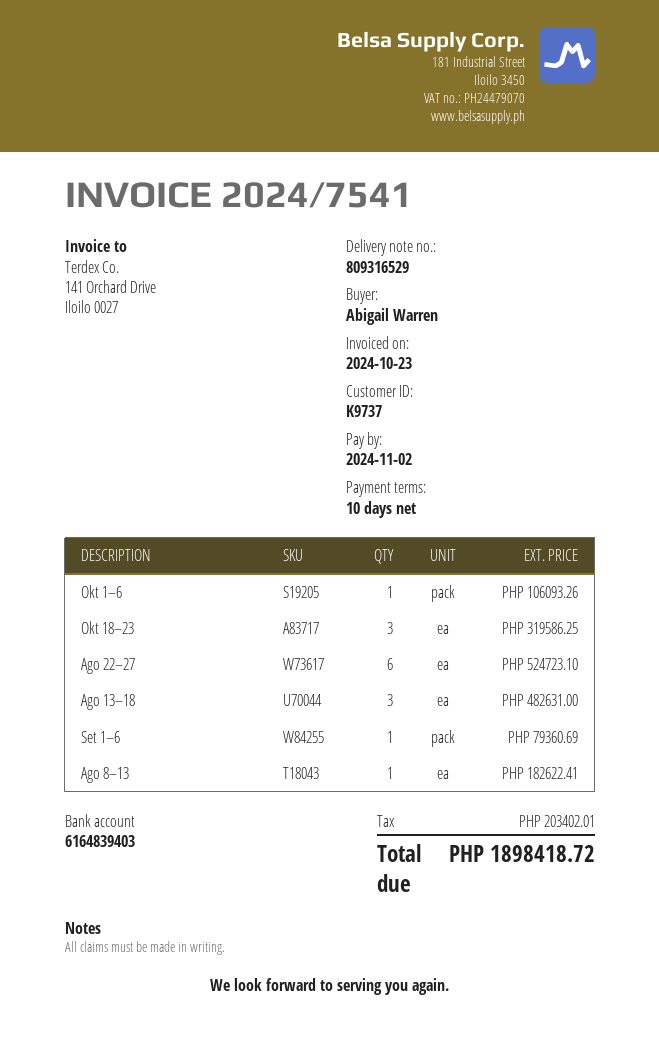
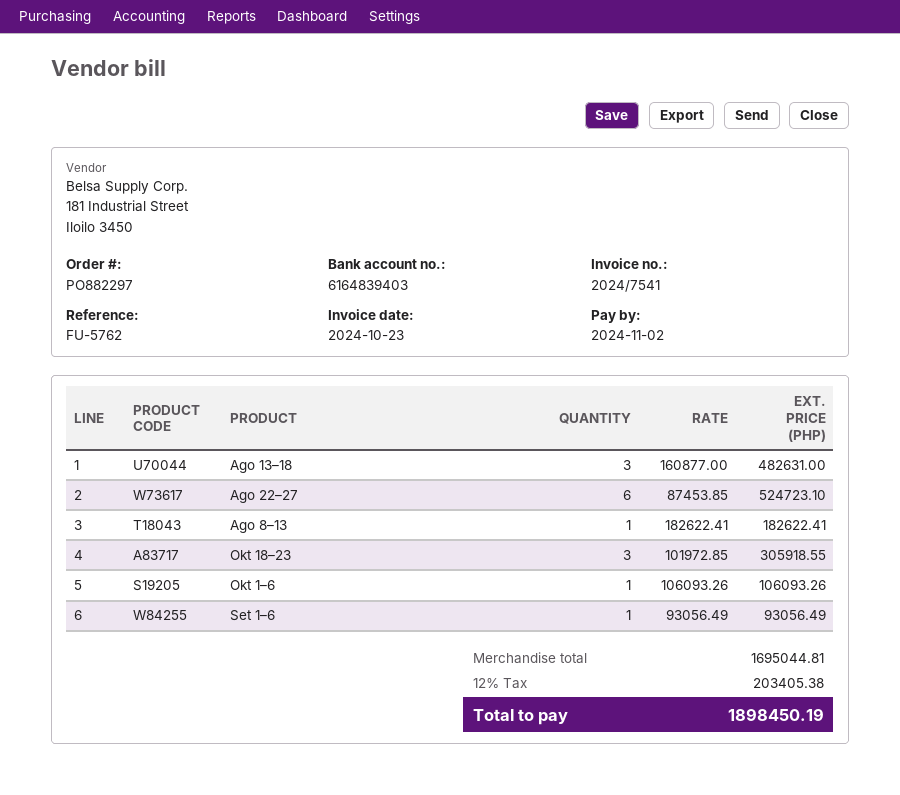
Okt 18–23: 3 for 319586.25 -> 3 for 305918.55
Set 1–6: 1 for 79360.69 -> 1 for 93056.49
tax: 203402.01 -> 203405.38
total: 1898418.72 -> 1898450.19

